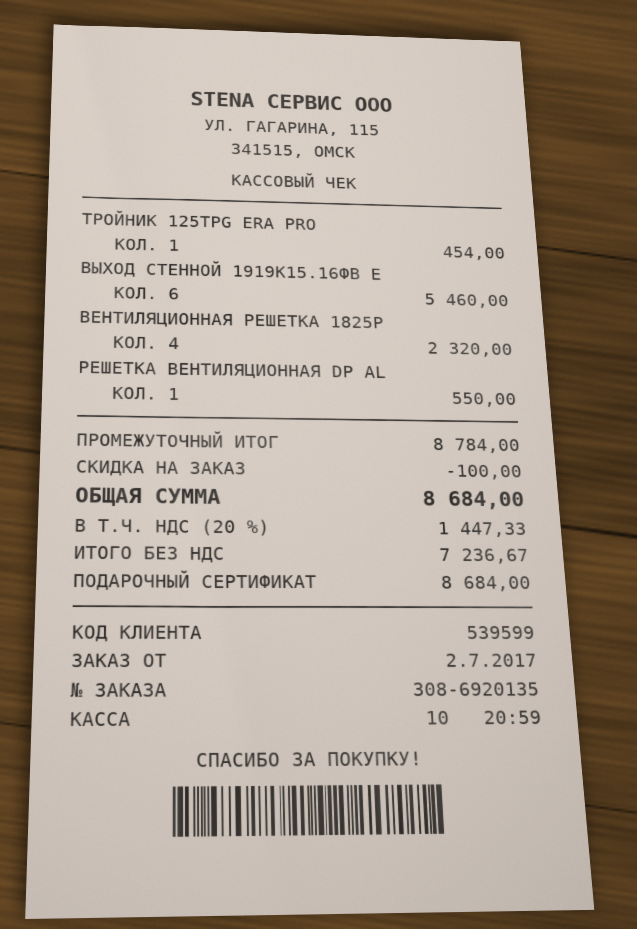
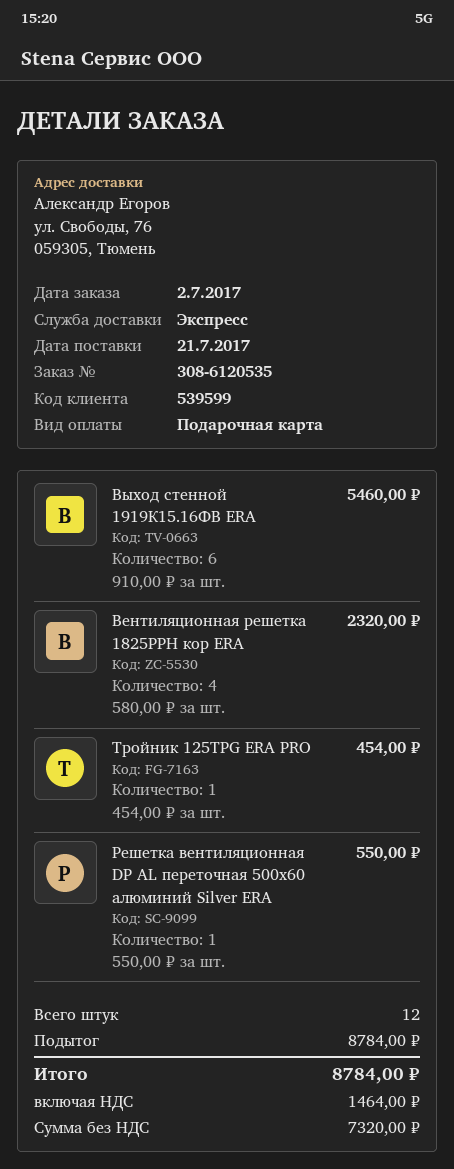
order number: 308-6920135 -> 308-6120535
discount: 100.00 -> none
net: 7236.67 -> 7320.00
tax: 1447.33 -> 1464.00
total: 8684.00 -> 8784.00

